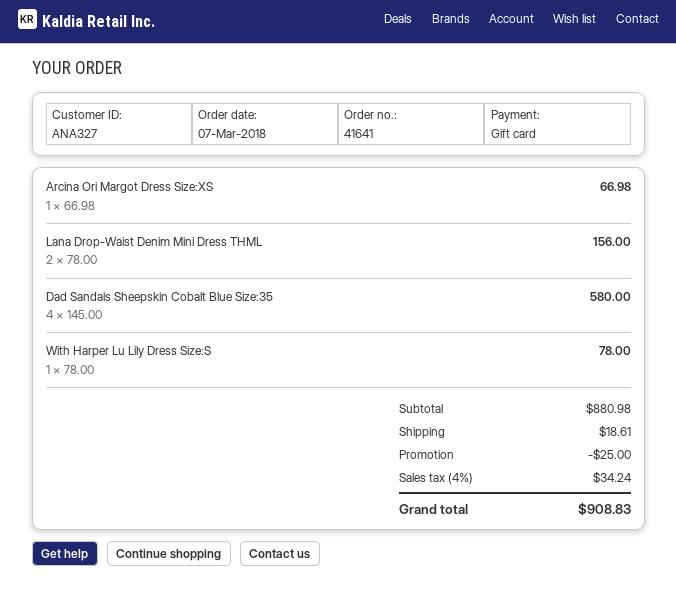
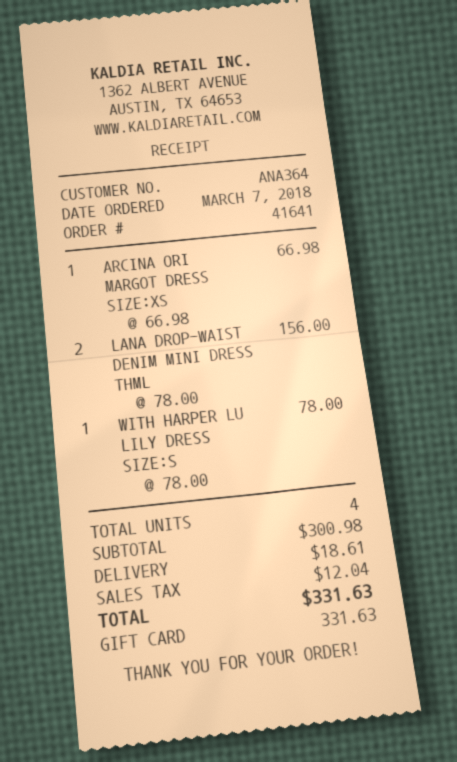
customer number: ANA327 -> ANA364
Dad Sandals Sheepskin Cobalt Blue Size:35: 4 x 145.00 = 580.00 -> none
subtotal: 880.98 -> 300.98
discount: 25.00 -> none
tax: 34.24 -> 12.04
total: 908.83 -> 331.63

